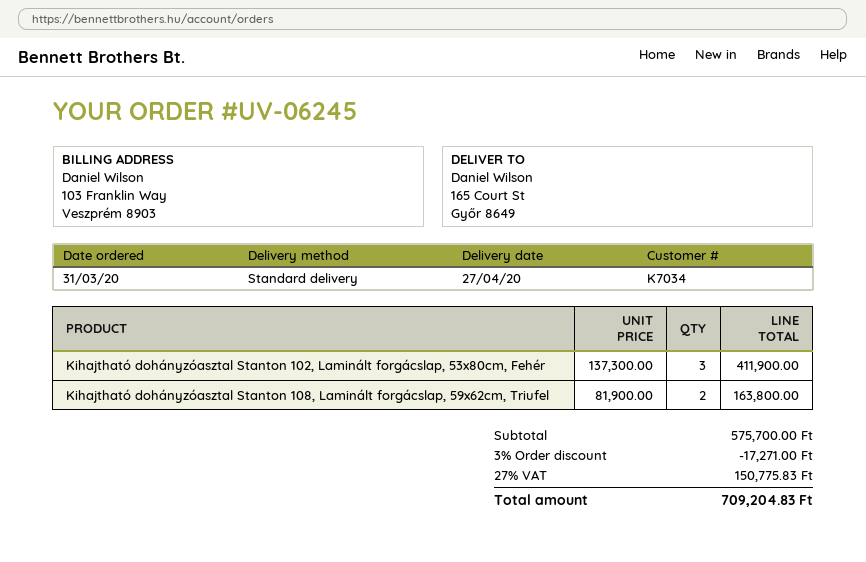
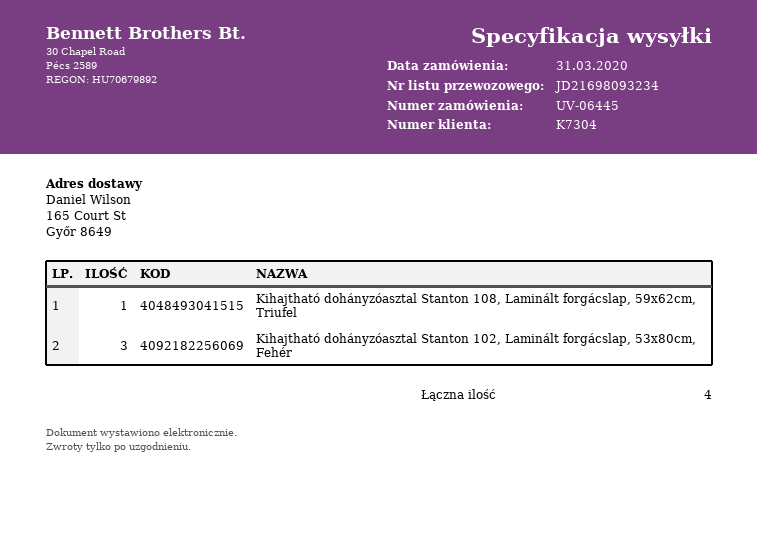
order number: UV-06245 -> UV-06445
customer number: K7034 -> K7304
Kihajtható dohányzóasztal Stanton 108, Laminált forgácslap, 59x62cm, Triufel: 2 -> 1

